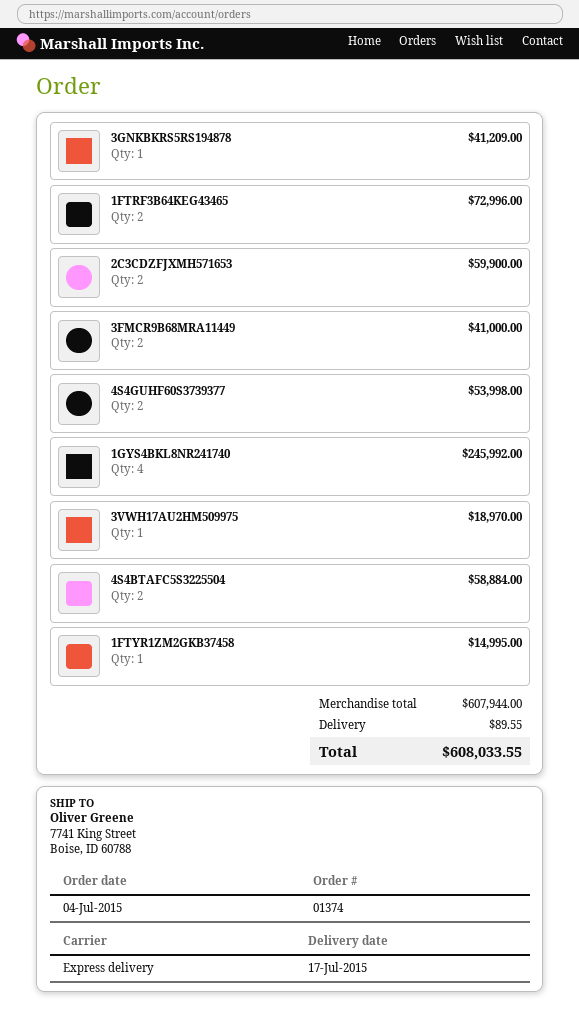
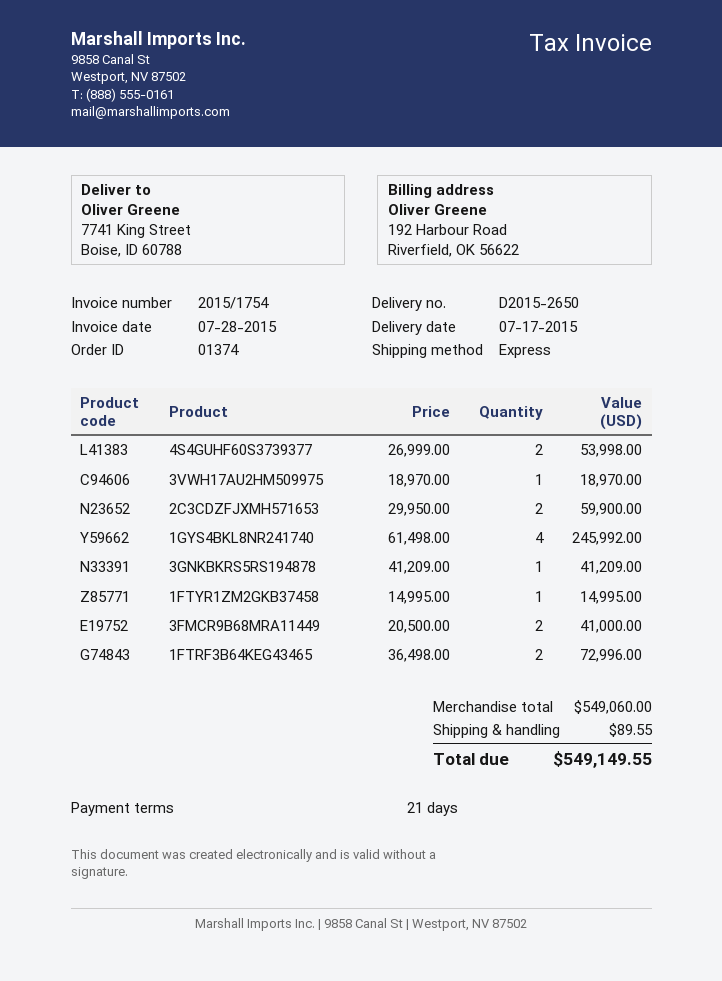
4S4BTAFC5S3225504: 2 for 58884.00 -> none
subtotal: 607944.00 -> 549060.00
total: 608033.55 -> 549149.55

